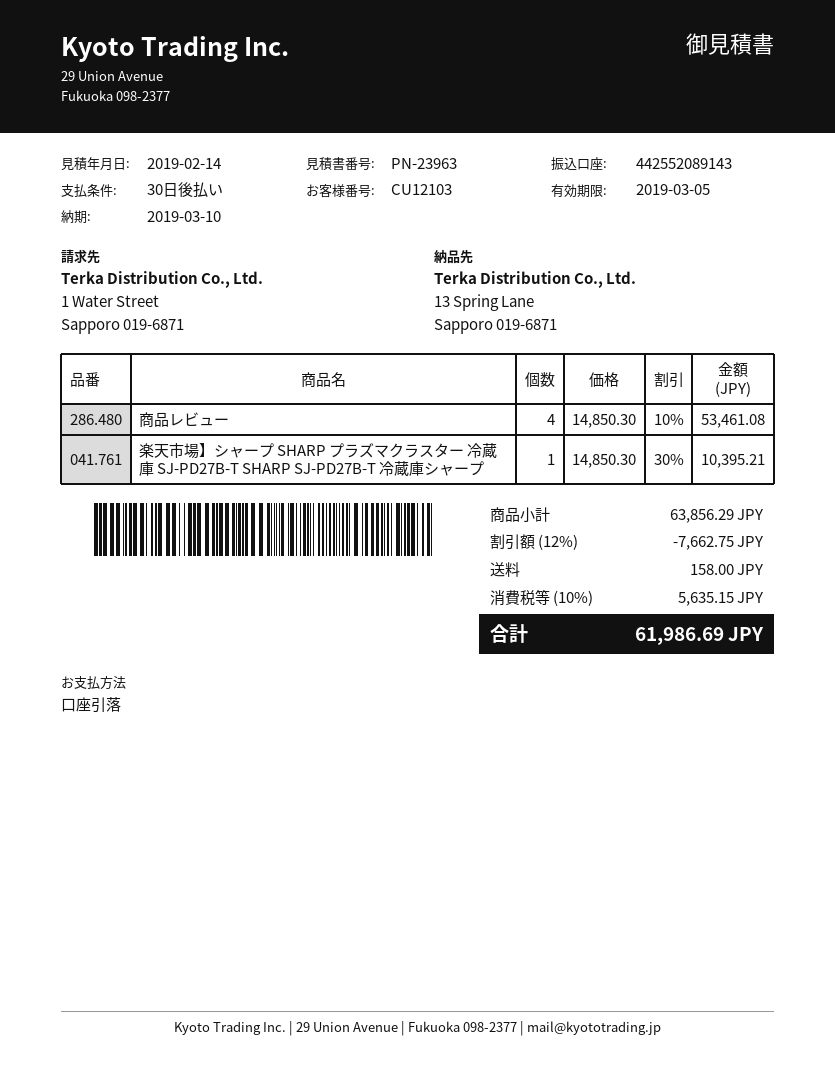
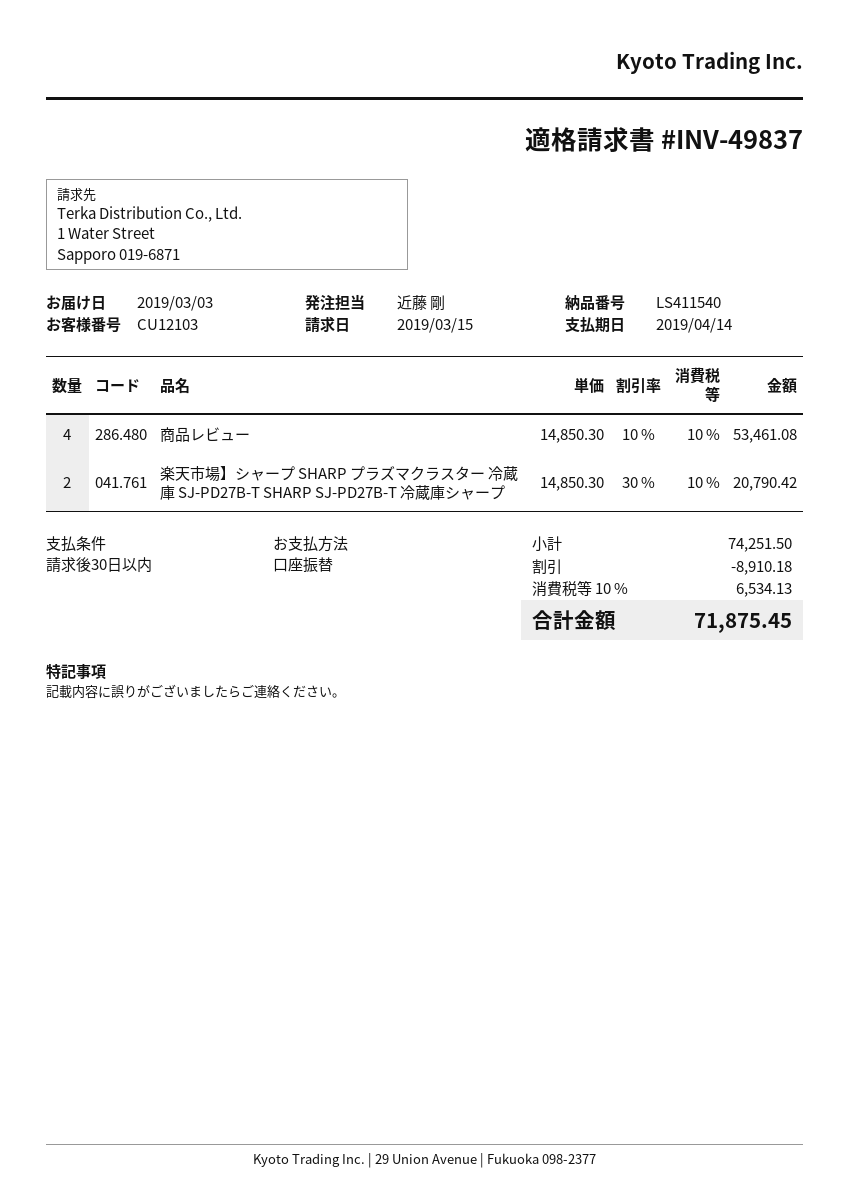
delivery date: 2019-03-10 -> 2019-03-03
楽天市場】シャープ SHARP プラズマクラスター 冷蔵庫 SJ-PD27B-T SHARP SJ-PD27B-T 冷蔵庫シャープ: 1 x 14850.30 - 30% = 10395.21 -> 2 x 14850.30 - 30% = 20790.42
subtotal: 63856.29 -> 74251.50
discount: 7662.75 -> 8910.18
shipping: 158.00 -> none
tax: 10% = 5635.15 -> 10% = 6534.13
total: 61986.69 -> 71875.45

